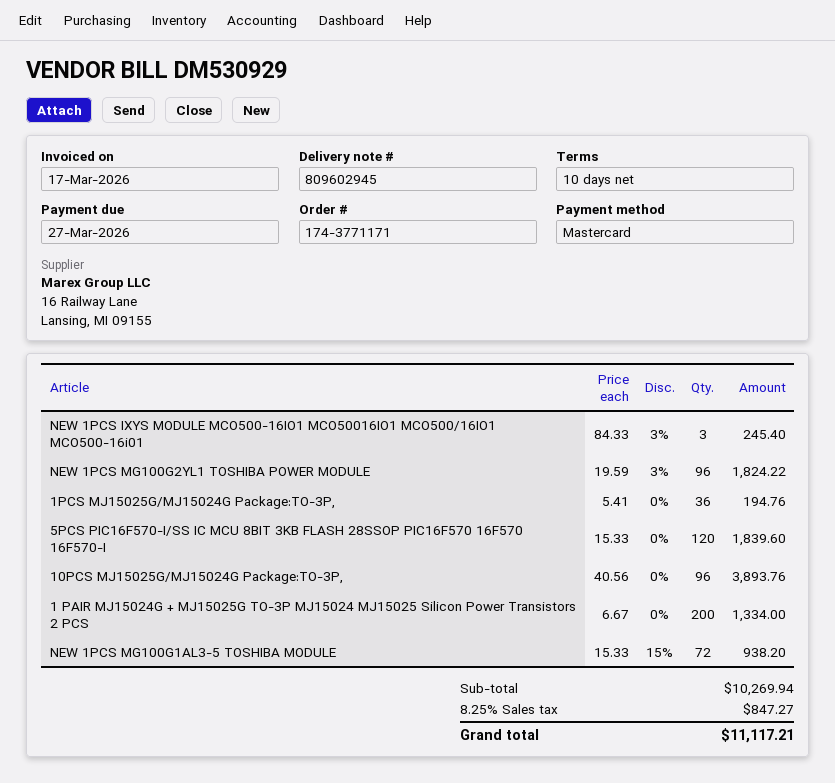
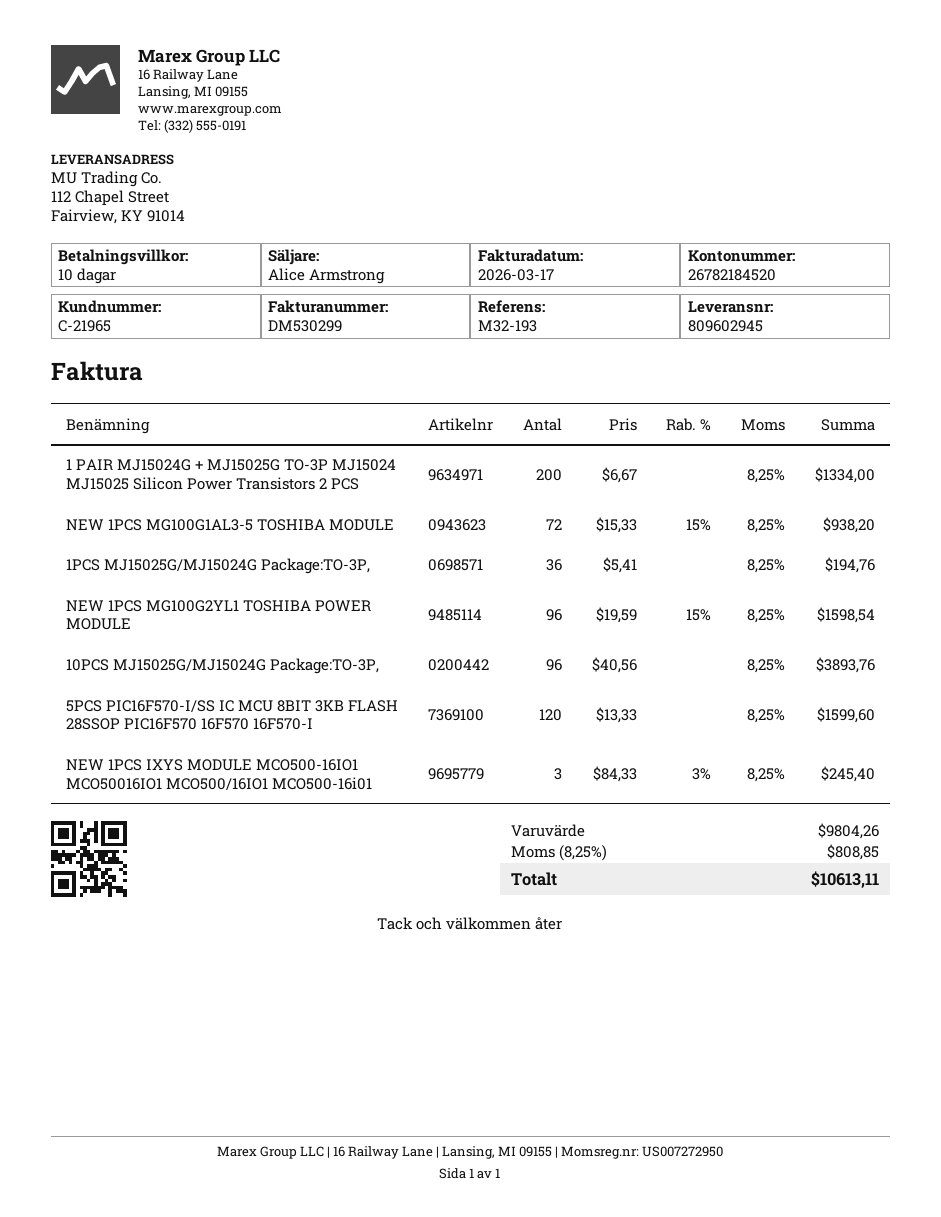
invoice number: DM530929 -> DM530299
NEW 1PCS MG100G2YL1 TOSHIBA POWER MODULE: 96 x 19.59 - 3% = 1824.22 -> 96 x 19.59 - 15% = 1598.54
5PCS PIC16F570-I/SS IC MCU 8BIT 3KB FLASH 28SSOP PIC16F570 16F570 16F570-I: 120 x 15.33 = 1839.60 -> 120 x 13.33 = 1599.60
subtotal: 10269.94 -> 9804.26
tax: 8.25% = 847.27 -> 8.25% = 808.85
total: 11117.21 -> 10613.11

